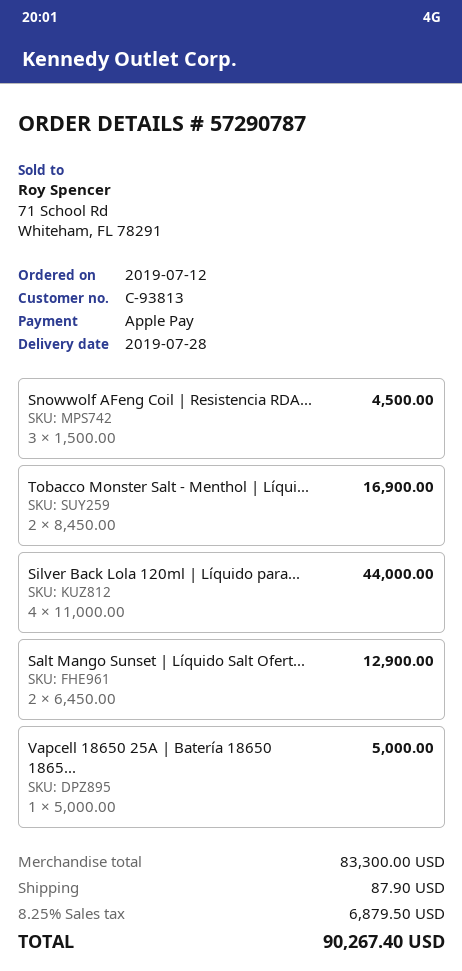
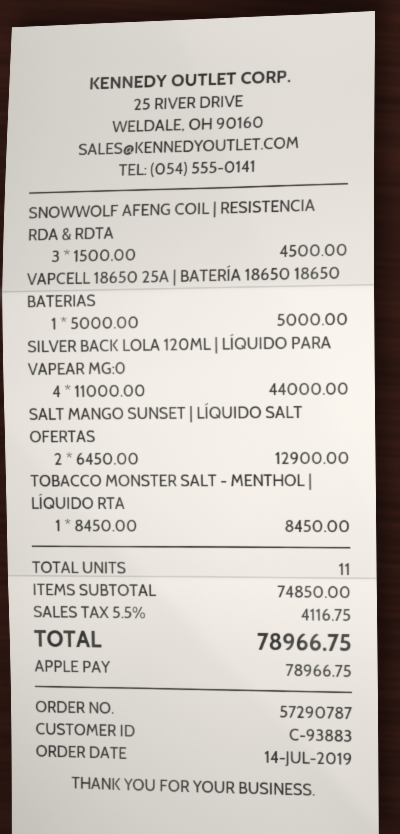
order date: 2019-07-12 -> 2019-07-14
customer number: C-93813 -> C-93883
Tobacco Monster Salt - Menthol | Líqui...: 2 x 8450.00 = 16900.00 -> 1 x 8450.00 = 8450.00
subtotal: 83300.00 -> 74850.00
shipping: 87.90 -> none
tax: 8.25% = 6879.50 -> 5.5% = 4116.75
total: 90267.40 -> 78966.75

